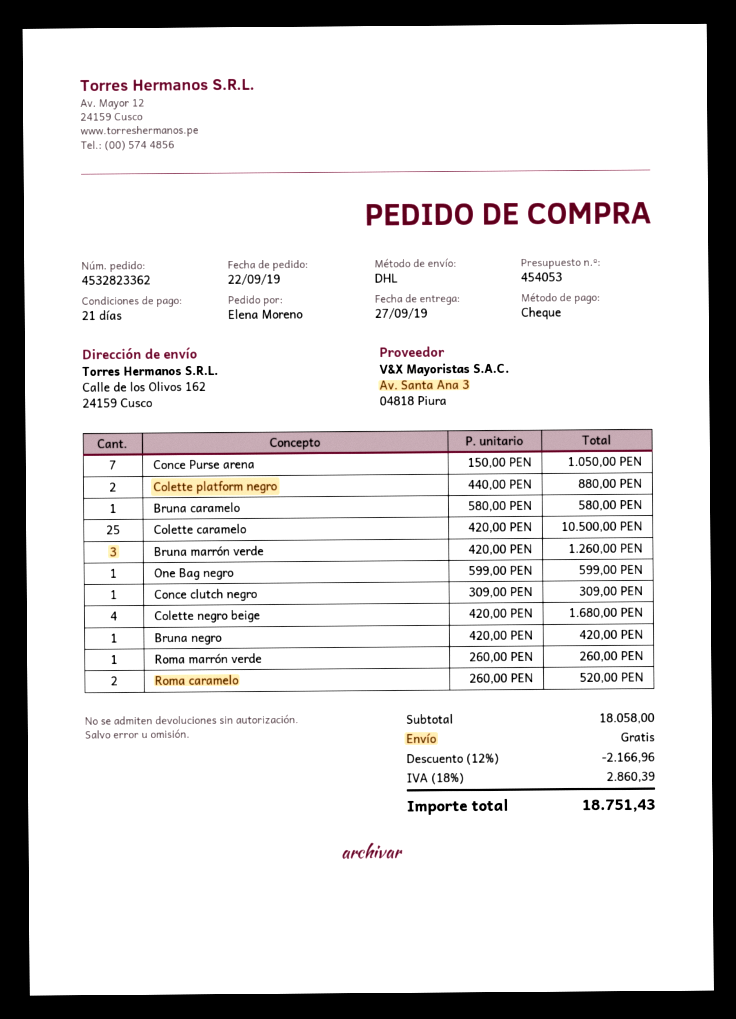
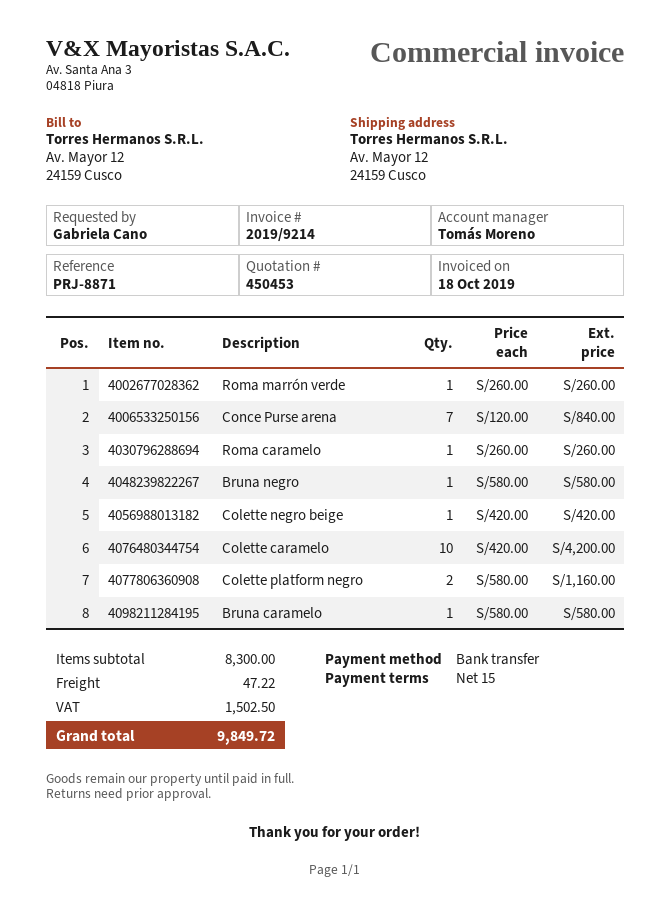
quote number: 454053 -> 450453
payment terms: 21 days -> 15 days
ordered by: Elena Moreno -> Gabriela Cano
payment method: cheque -> bank transfer
ship to: Calle de los Olivos 162, 24159 Cusco -> Av. Mayor 12, 24159 Cusco
Conce Purse arena: 7 x 150.00 = 1050.00 -> 7 x 120.00 = 840.00
Colette platform negro: 2 x 440.00 = 880.00 -> 2 x 580.00 = 1160.00
Colette caramelo: 25 x 420.00 = 10500.00 -> 10 x 420.00 = 4200.00
Bruna marrón verde: 3 x 420.00 = 1260.00 -> none
One Bag negro: 1 x 599.00 = 599.00 -> none
Conce clutch negro: 1 x 309.00 = 309.00 -> none
Colette negro beige: 4 x 420.00 = 1680.00 -> 1 x 420.00 = 420.00
Bruna negro: 1 x 420.00 = 420.00 -> 1 x 580.00 = 580.00
Roma caramelo: 2 x 260.00 = 520.00 -> 1 x 260.00 = 260.00
subtotal: 18058.00 -> 8300.00
discount: 12% = 2166.96 -> none
shipping: 0.00 -> 47.22
tax: 2860.39 -> 1502.50
total: 18751.43 -> 9849.72

